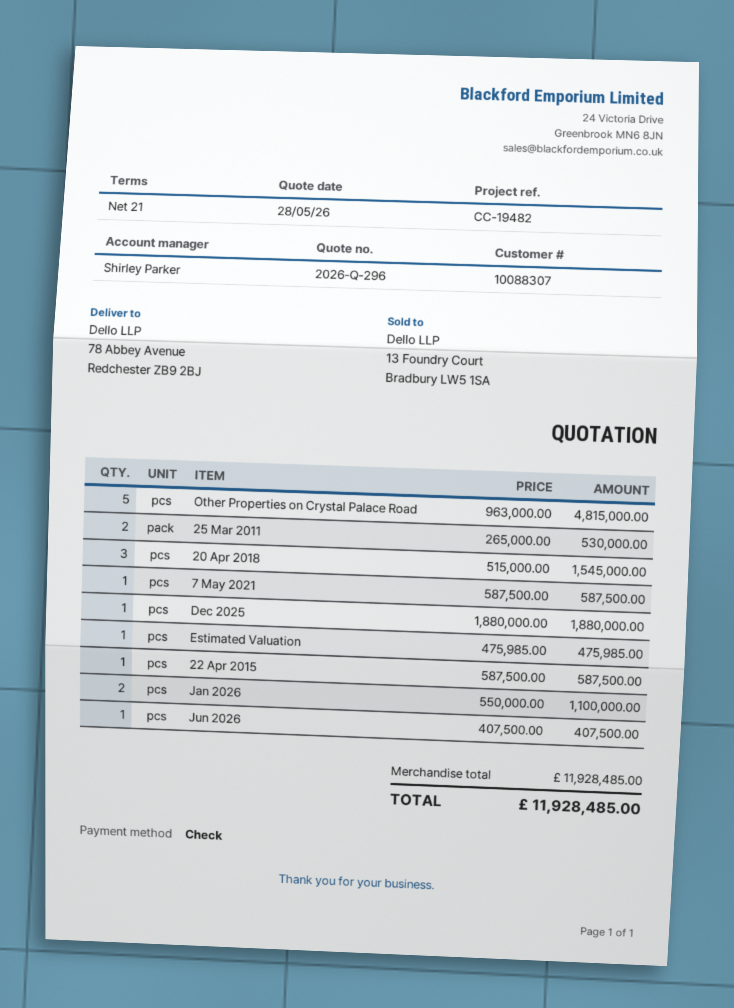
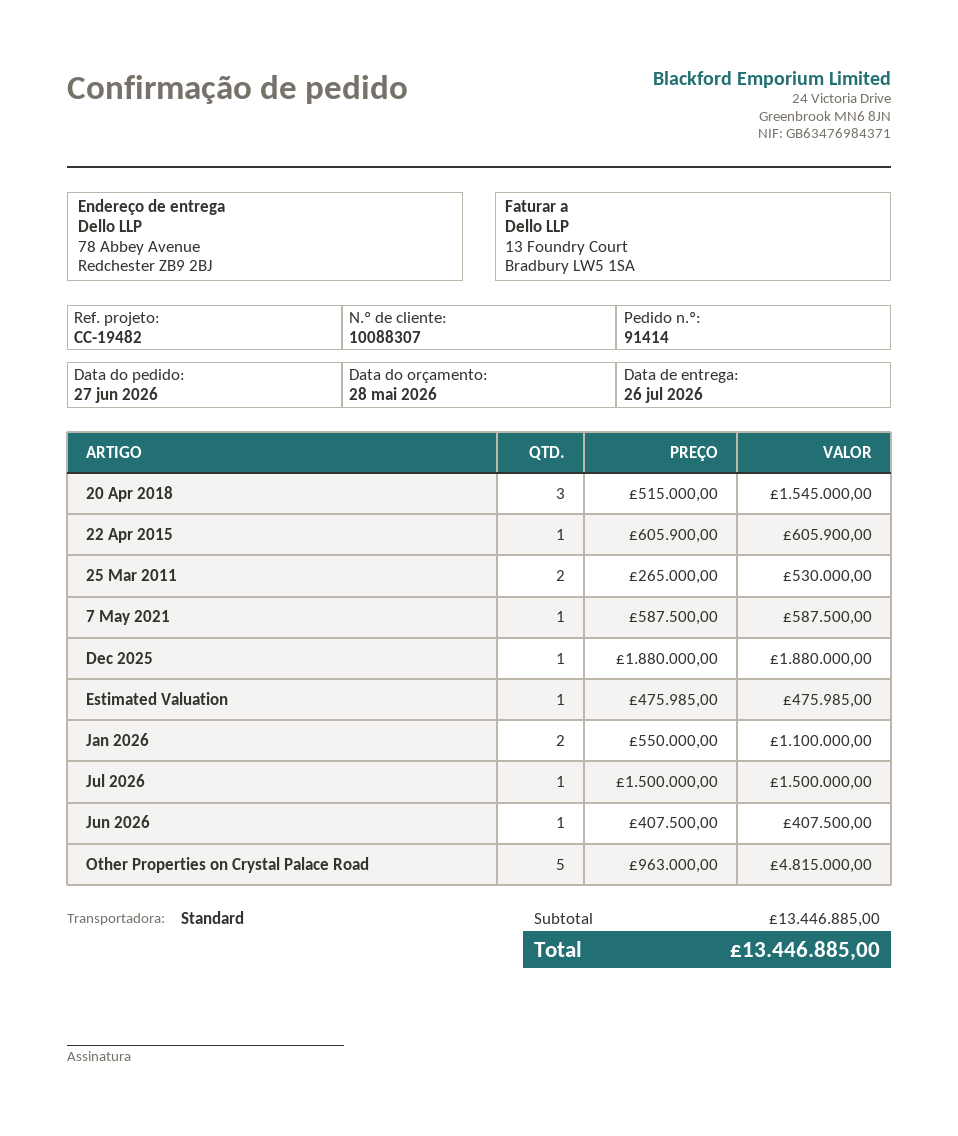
22 Apr 2015: 1 x 587500.00 = 587500.00 -> 1 x 605900.00 = 605900.00
Jul 2026: none -> 1 x 1500000.00 = 1500000.00
subtotal: 11928485.00 -> 13446885.00
total: 11928485.00 -> 13446885.00

